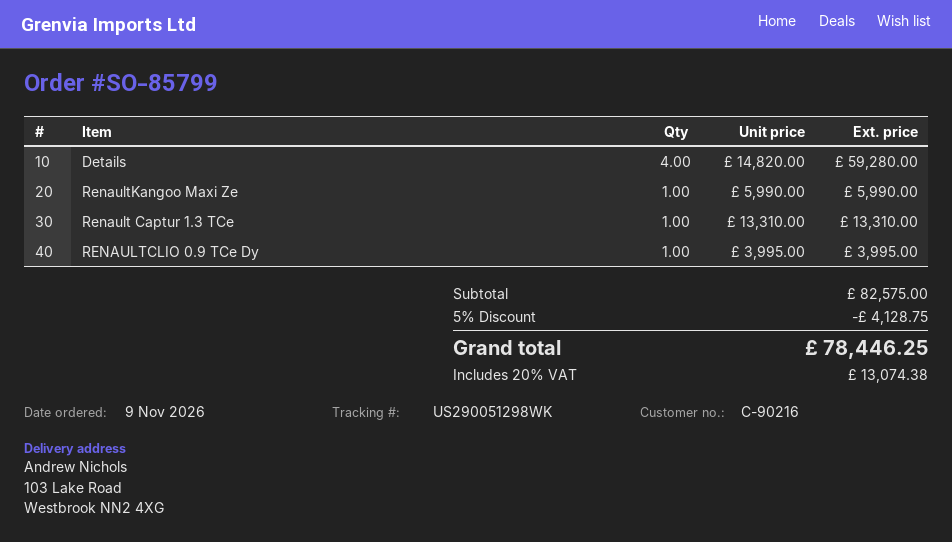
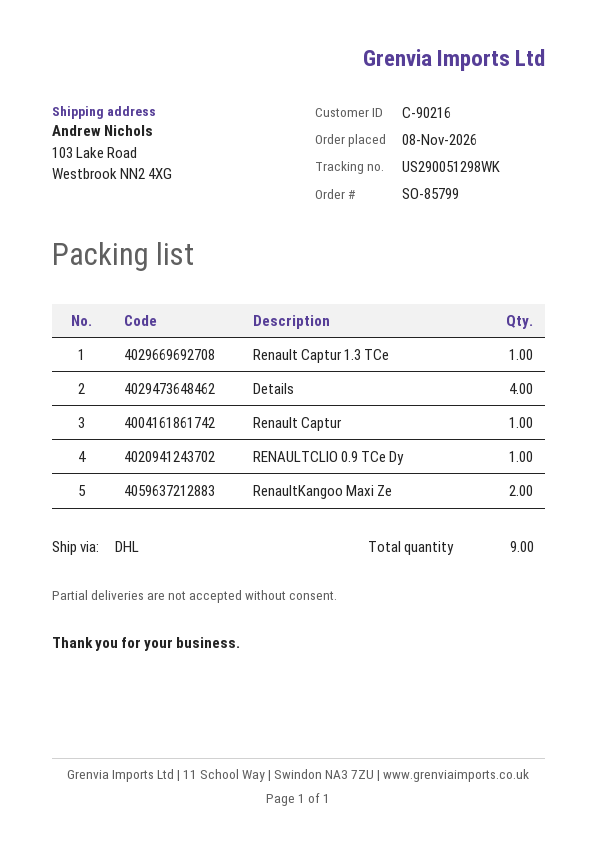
order date: 2026-11-09 -> 2026-11-08
RenaultKangoo Maxi Ze: 1 -> 2
Renault Captur: none -> 1

